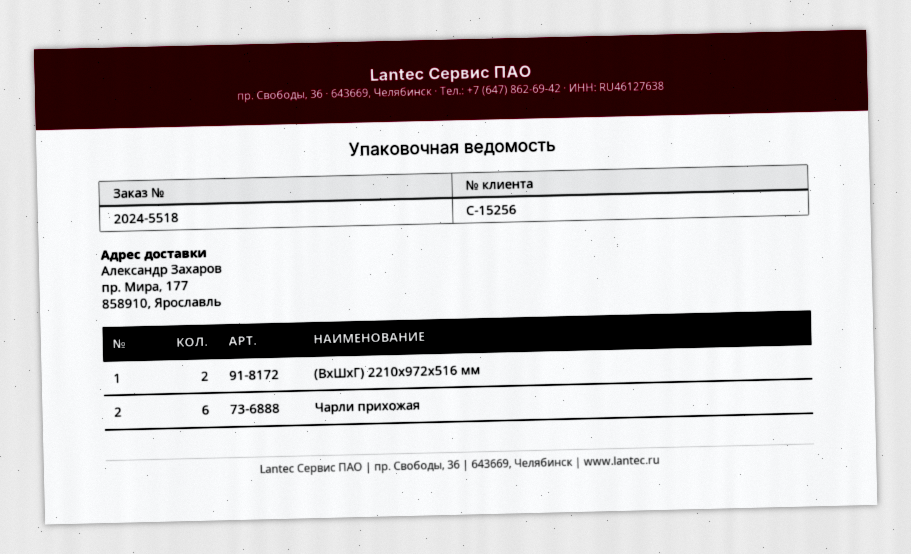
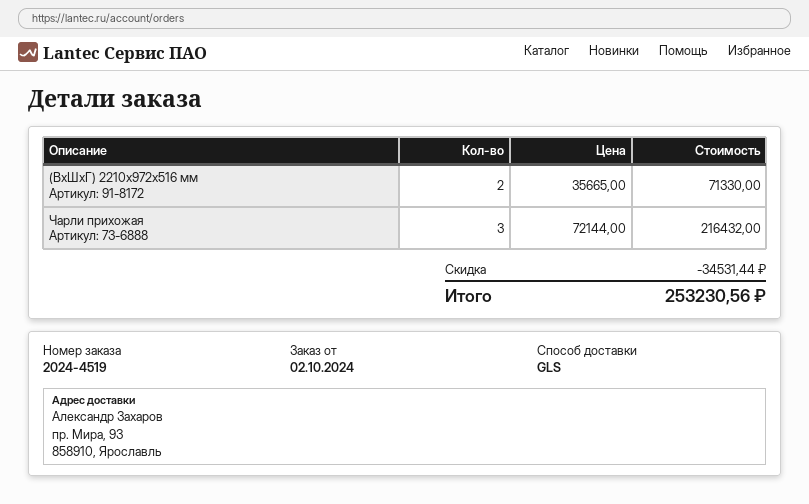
order number: 2024-5518 -> 2024-4519
ship to: пр. Мира, 177, 858910, Ярославль -> пр. Мира, 93, 858910, Ярославль
Чарли прихожая: 6 -> 3

